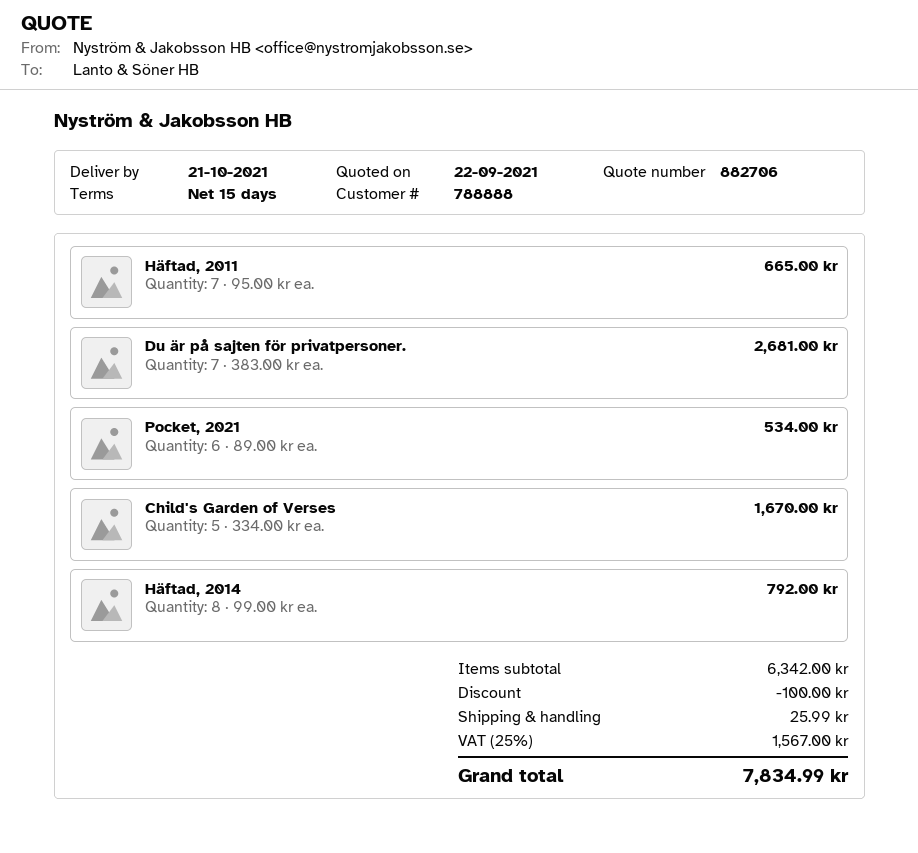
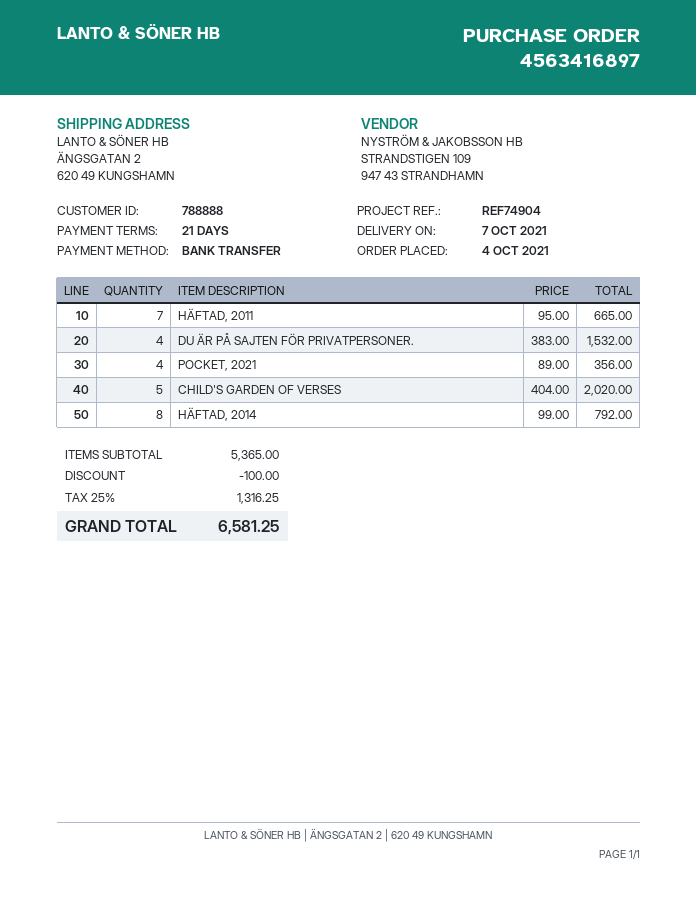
delivery date: 2021-10-21 -> 2021-10-07
payment terms: 15 days -> 21 days
Du är på sajten för privatpersoner.: 7 x 383.00 = 2681.00 -> 4 x 383.00 = 1532.00
Pocket, 2021: 6 x 89.00 = 534.00 -> 4 x 89.00 = 356.00
Child's Garden of Verses: 5 x 334.00 = 1670.00 -> 5 x 404.00 = 2020.00
subtotal: 6342.00 -> 5365.00
shipping: 25.99 -> none
tax: 25% = 1567.00 -> 25% = 1316.25
total: 7834.99 -> 6581.25

